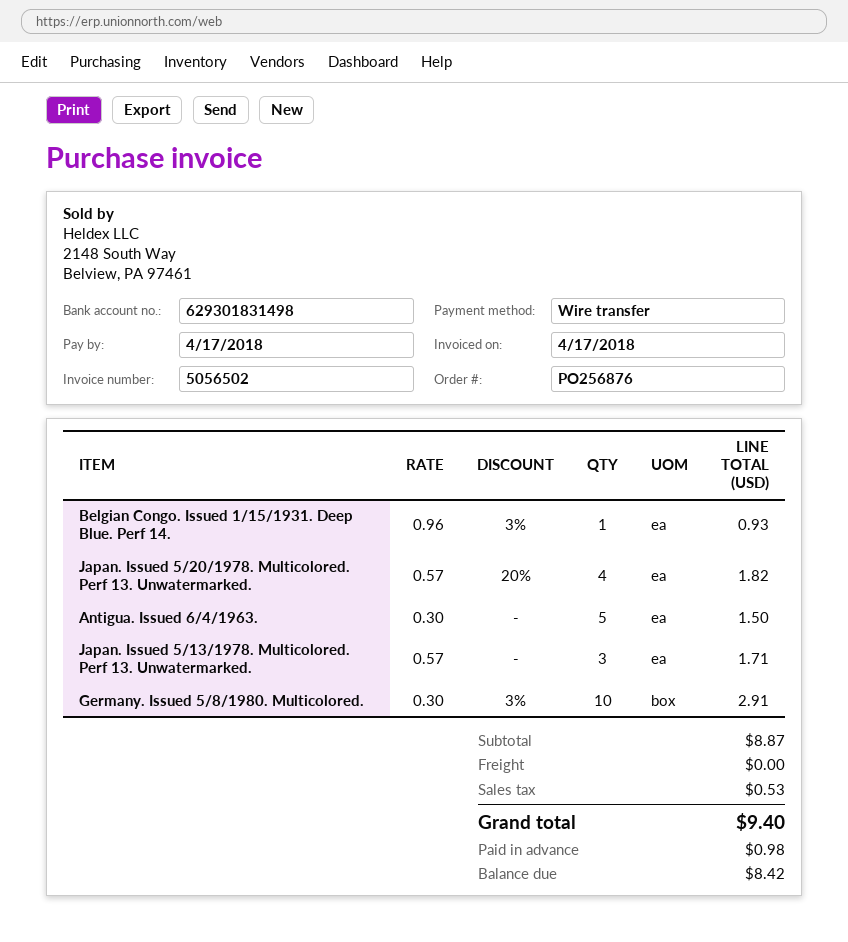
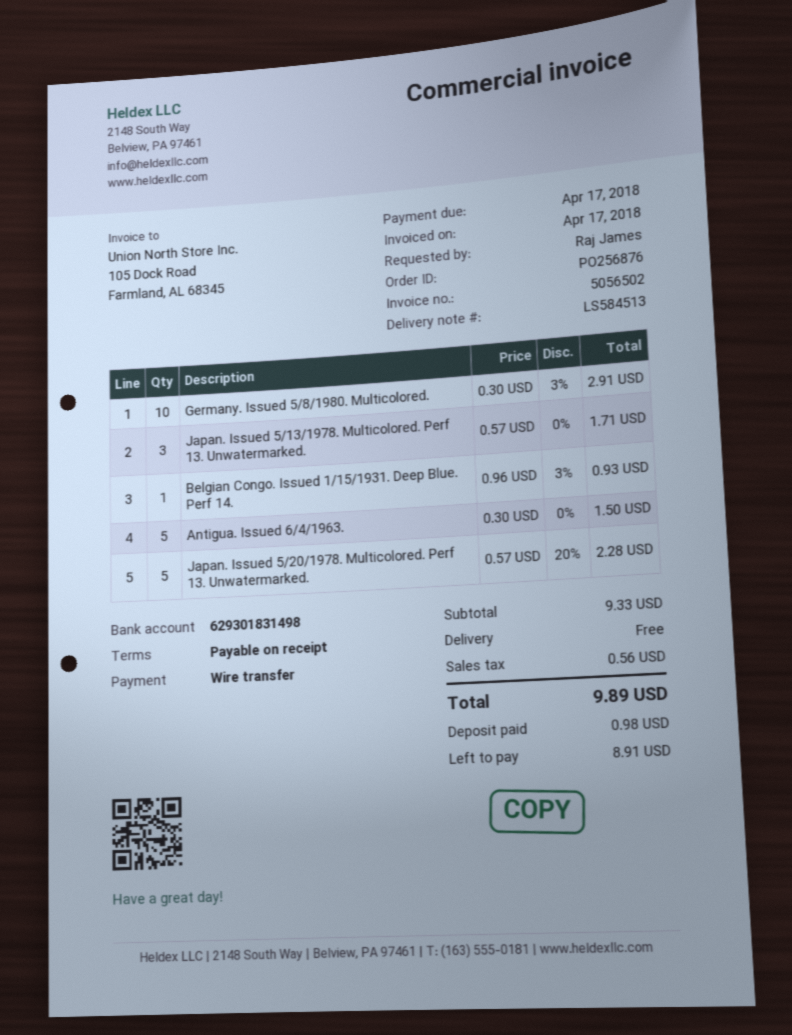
Japan. Issued 5/20/1978. Multicolored. Perf 13. Unwatermarked.: 4 x 0.57 - 20% = 1.82 -> 5 x 0.57 - 20% = 2.28
subtotal: 8.87 -> 9.33
tax: 0.53 -> 0.56
total: 9.40 -> 9.89
balance: 8.42 -> 8.91

